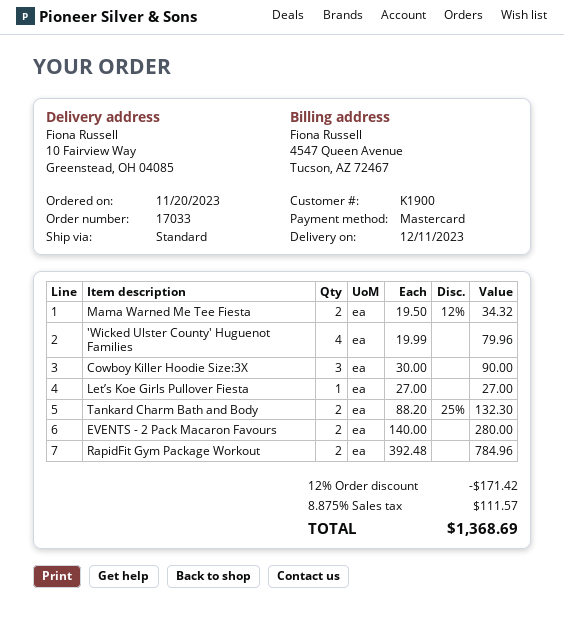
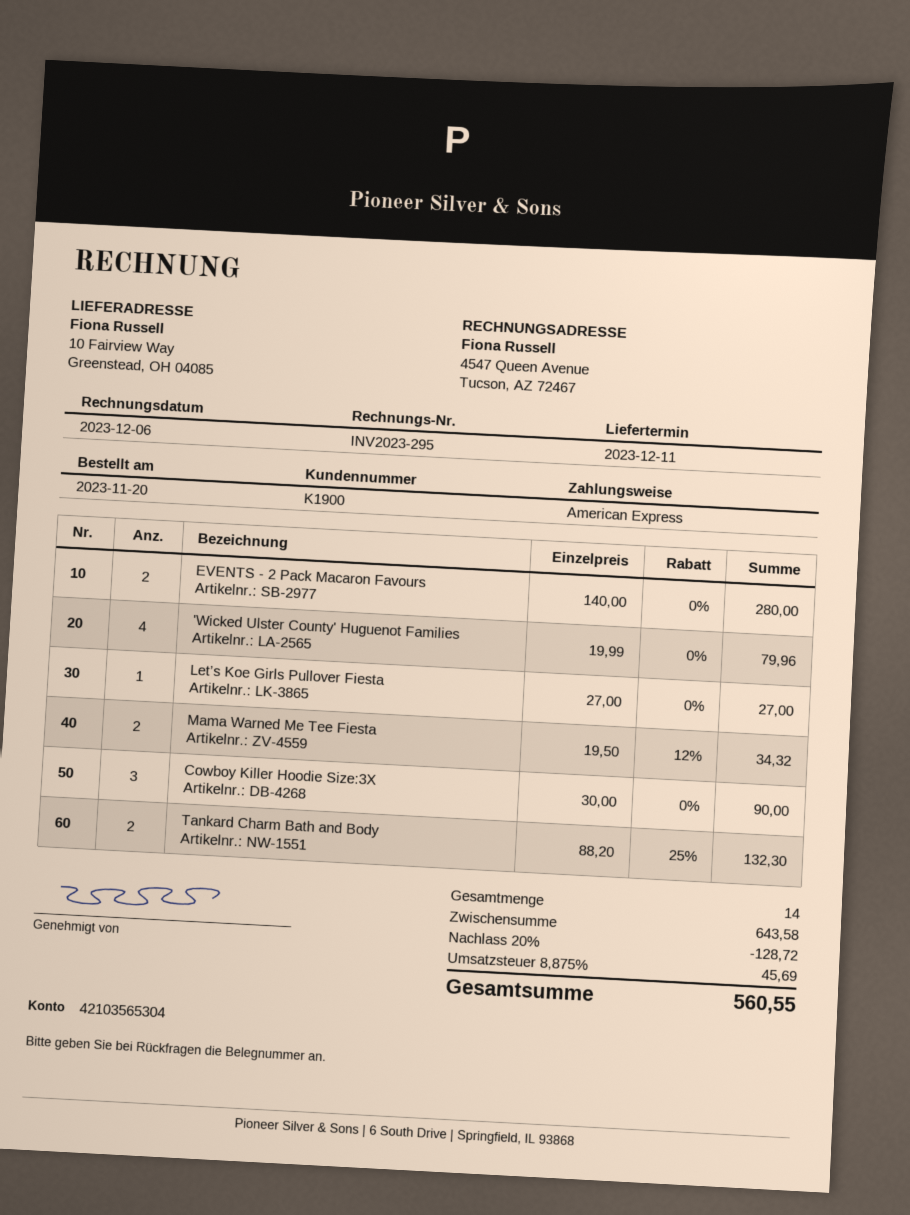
payment method: Mastercard -> American Express
RapidFit Gym Package Workout: 2 x 392.48 = 784.96 -> none
discount: 12% = 171.42 -> 20% = 128.72
tax: 8.875% = 111.57 -> 8.875% = 45.69
total: 1368.69 -> 560.55

